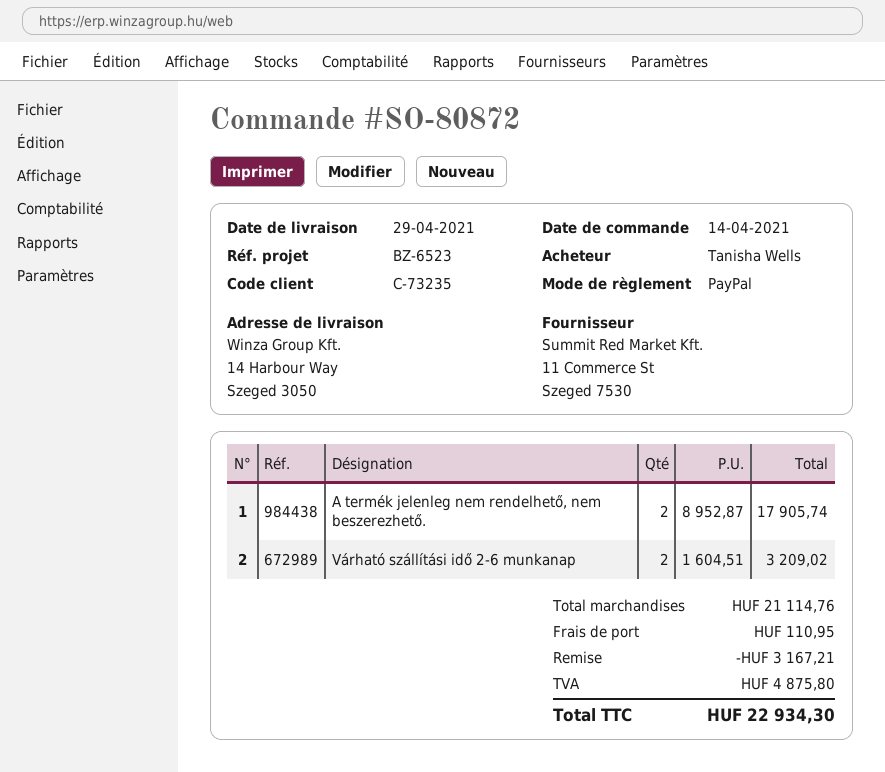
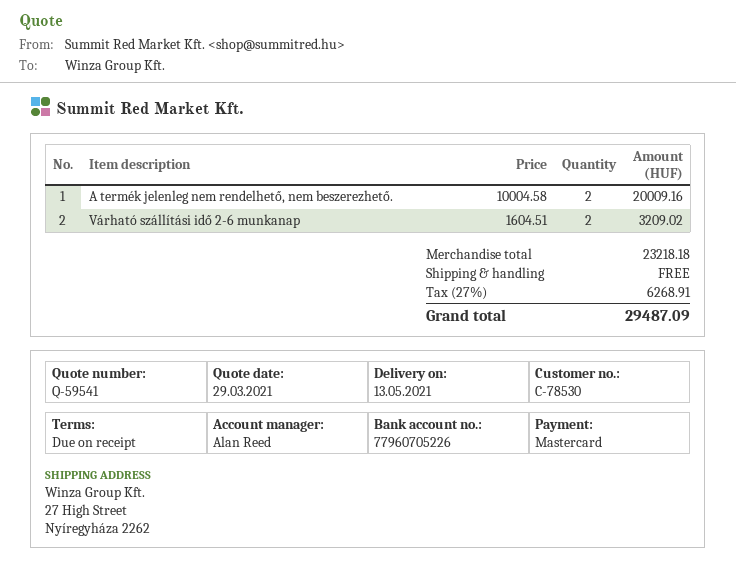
delivery date: 2021-04-29 -> 2021-05-13
customer number: C-73235 -> C-78530
payment method: PayPal -> Mastercard
ship to: 14 Harbour Way, Szeged 3050 -> 27 High Street, Nyíregyháza 2262
A termék jelenleg nem rendelhető, nem beszerezhető.: 2 x 8952.87 = 17905.74 -> 2 x 10004.58 = 20009.16
subtotal: 21114.76 -> 23218.18
discount: 3167.21 -> none
shipping: 110.95 -> 0.00
tax: 4875.80 -> 6268.91
total: 22934.30 -> 29487.09

